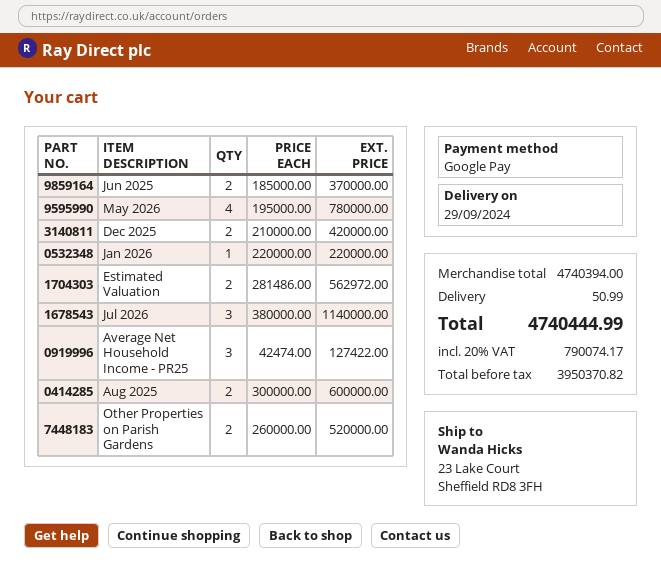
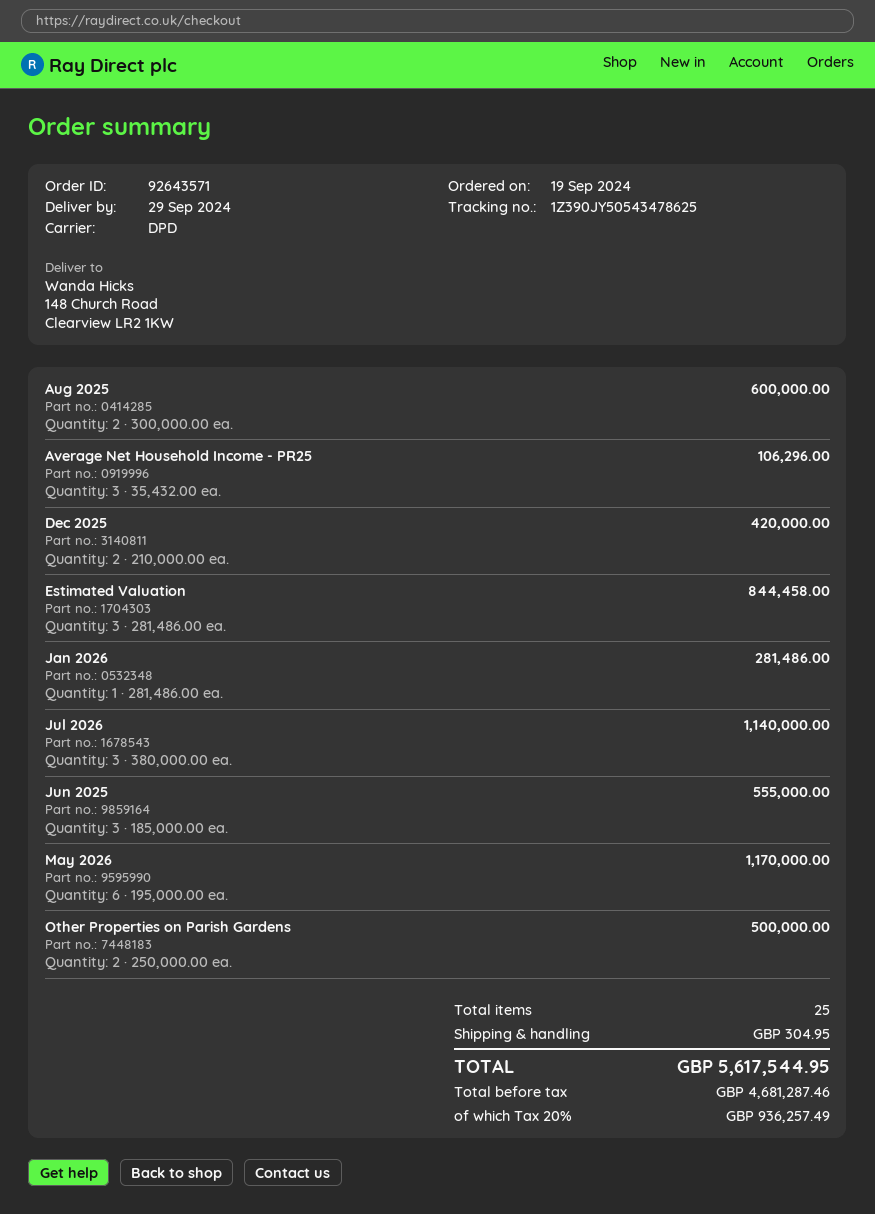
ship to: 23 Lake Court, Sheffield RD8 3FH -> 148 Church Road, Clearview LR2 1KW
Jun 2025: 2 x 185000.00 = 370000.00 -> 3 x 185000.00 = 555000.00
May 2026: 4 x 195000.00 = 780000.00 -> 6 x 195000.00 = 1170000.00
Jan 2026: 1 x 220000.00 = 220000.00 -> 1 x 281486.00 = 281486.00
Estimated Valuation: 2 x 281486.00 = 562972.00 -> 3 x 281486.00 = 844458.00
Average Net Household Income - PR25: 3 x 42474.00 = 127422.00 -> 3 x 35432.00 = 106296.00
Other Properties on Parish Gardens: 2 x 260000.00 = 520000.00 -> 2 x 250000.00 = 500000.00
shipping: 50.99 -> 304.95
net: 3950370.82 -> 4681287.46
tax: 20% = 790074.17 -> 20% = 936257.49
total: 4740444.99 -> 5617544.95

